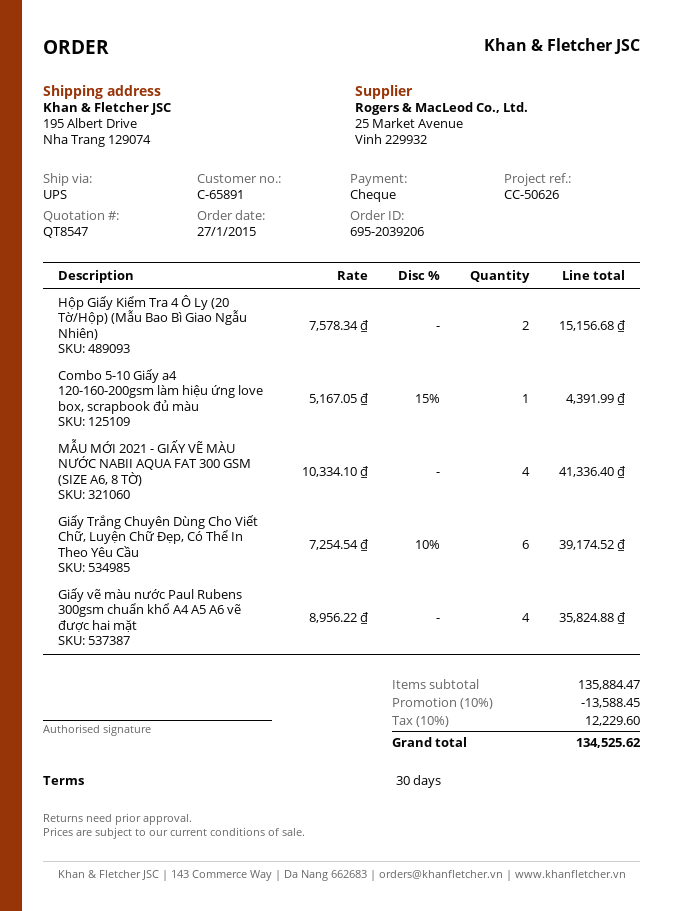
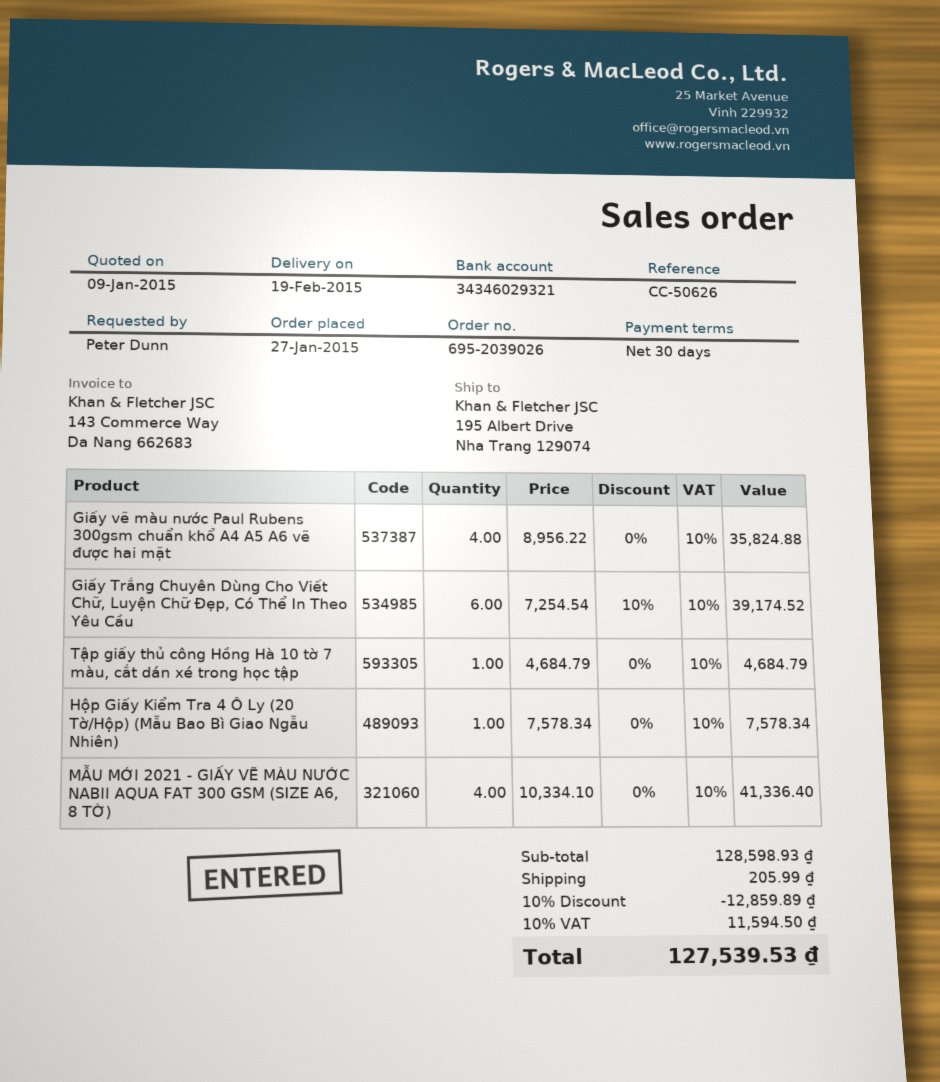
order number: 695-2039206 -> 695-2039026
Hộp Giấy Kiểm Tra 4 Ô Ly (20 Tờ/Hộp) (Mẫu Bao Bì Giao Ngẫu Nhiên): 2 x 7578.34 = 15156.68 -> 1 x 7578.34 = 7578.34
Combo 5-10 Giấy a4 120-160-200gsm làm hiệu ứng love box, scrapbook đủ màu: 1 x 5167.05 - 15% = 4391.99 -> none
Tập giấy thủ công Hồng Hà 10 tờ 7 màu, cắt dán xé trong học tập: none -> 1 x 4684.79 = 4684.79
subtotal: 135884.47 -> 128598.93
discount: 10% = 13588.45 -> 10% = 12859.89
shipping: none -> 205.99
tax: 10% = 12229.60 -> 10% = 11594.50
total: 134525.62 -> 127539.53

